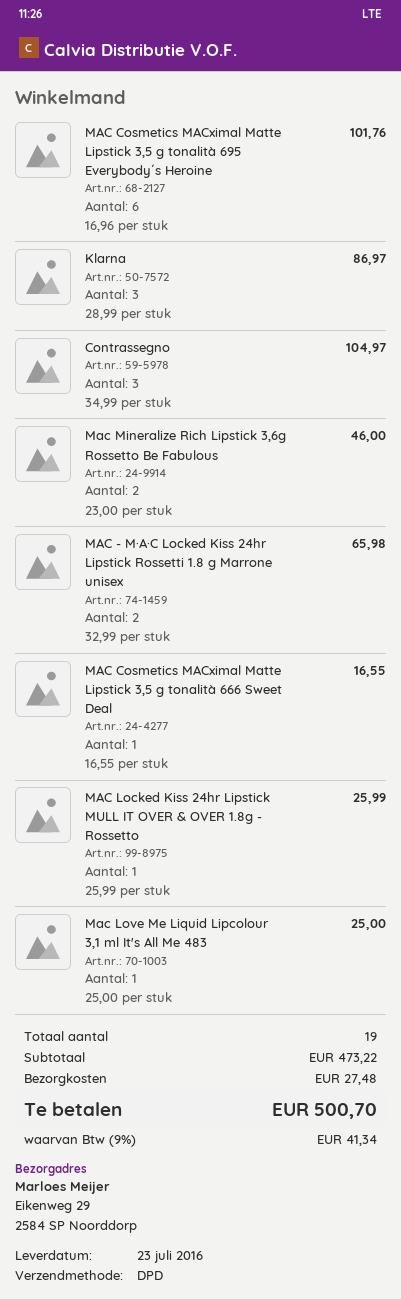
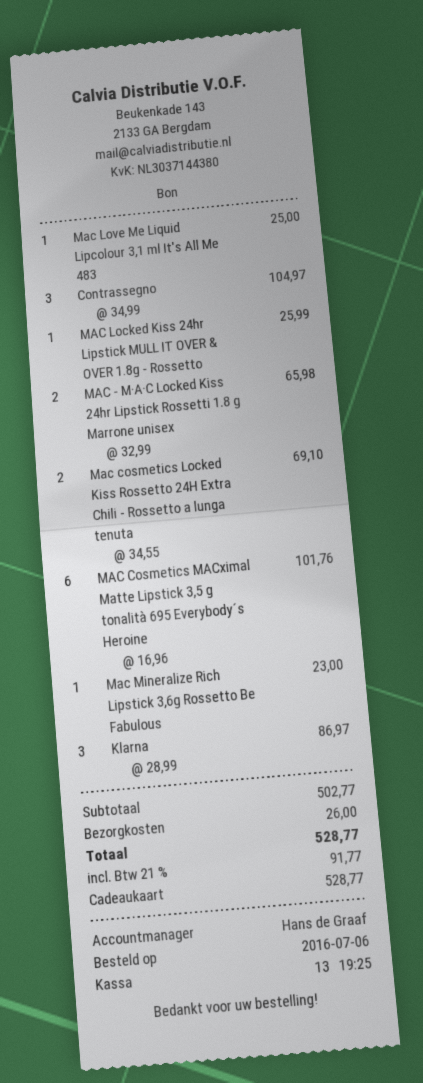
Mac Mineralize Rich Lipstick 3,6g Rossetto Be Fabulous: 2 x 23.00 = 46.00 -> 1 x 23.00 = 23.00
MAC Cosmetics MACximal Matte Lipstick 3,5 g tonalità 666 Sweet Deal: 1 x 16.55 = 16.55 -> none
Mac cosmetics Locked Kiss Rossetto 24H Extra Chili - Rossetto a lunga tenuta: none -> 2 x 34.55 = 69.10
subtotal: 473.22 -> 502.77
shipping: 27.48 -> 26.00
tax: 9% = 41.34 -> 21% = 91.77
total: 500.70 -> 528.77

